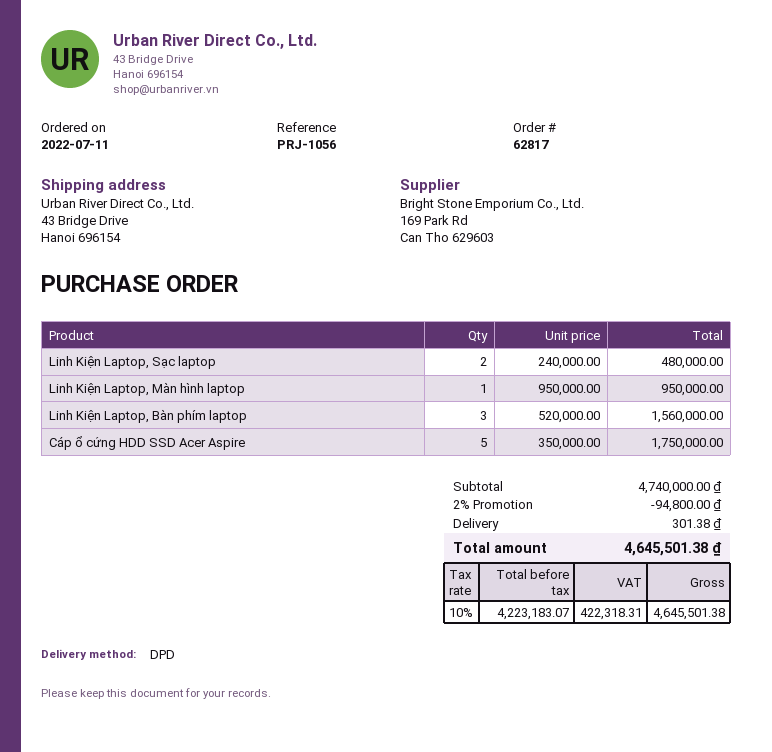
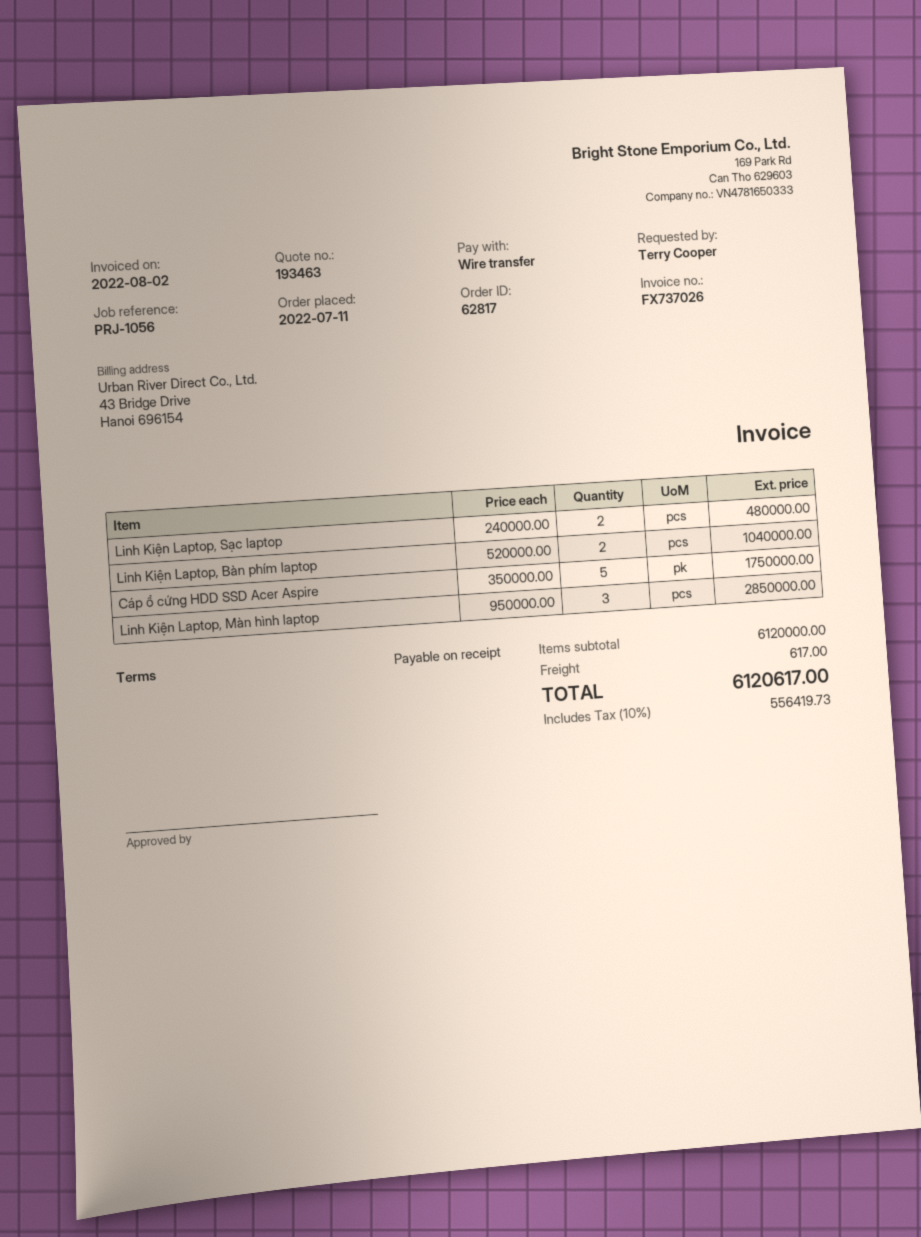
Linh Kiện Laptop, Màn hình laptop: 1 x 950000.00 = 950000.00 -> 3 x 950000.00 = 2850000.00
Linh Kiện Laptop, Bàn phím laptop: 3 x 520000.00 = 1560000.00 -> 2 x 520000.00 = 1040000.00
subtotal: 4740000.00 -> 6120000.00
discount: 2% = 94800.00 -> none
shipping: 301.38 -> 617.00
tax: 10% = 422318.31 -> 10% = 556419.73
total: 4645501.38 -> 6120617.00

